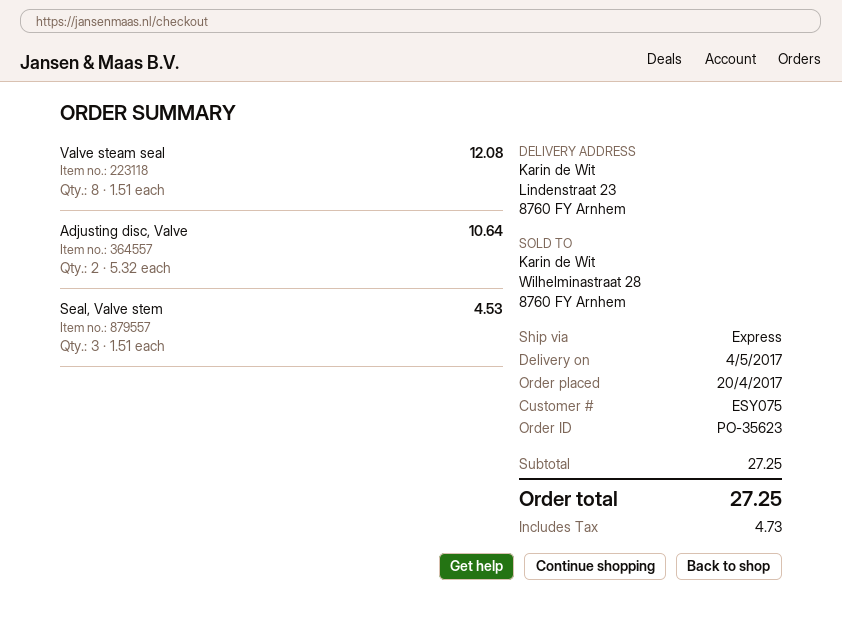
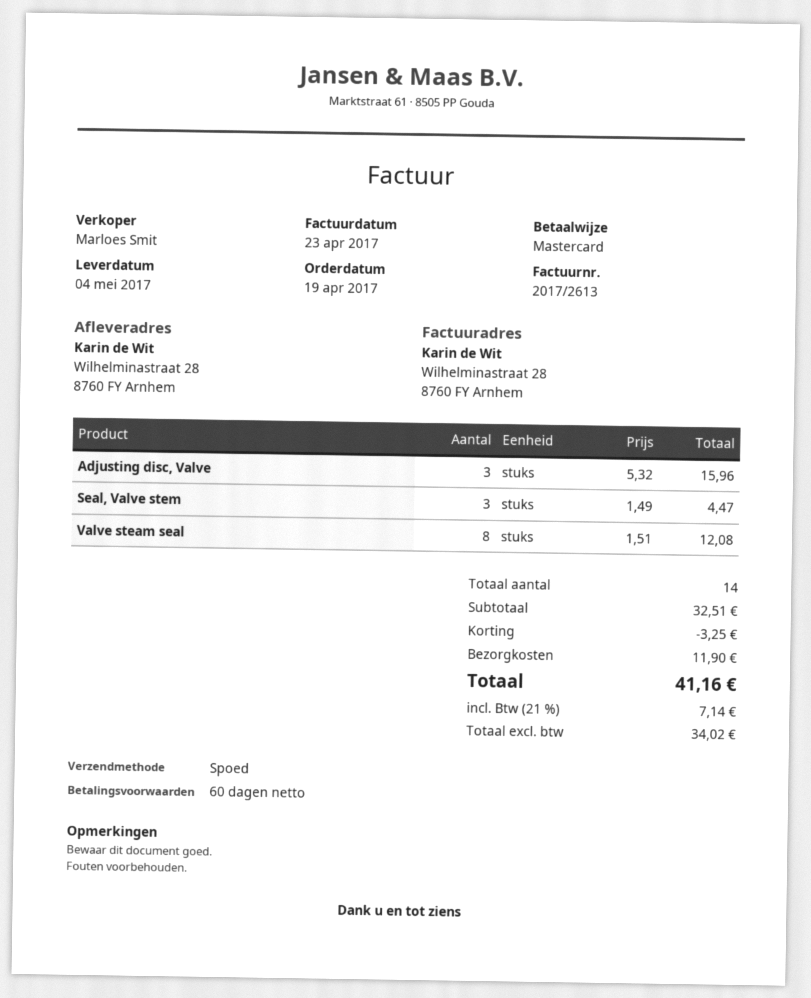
order date: 2017-04-20 -> 2017-04-19
ship to: Lindenstraat 23, 8760 FY Arnhem -> Wilhelminastraat 28, 8760 FY Arnhem
Adjusting disc, Valve: 2 x 5.32 = 10.64 -> 3 x 5.32 = 15.96
Seal, Valve stem: 3 x 1.51 = 4.53 -> 3 x 1.49 = 4.47
subtotal: 27.25 -> 32.51
discount: none -> 3.25
shipping: none -> 11.90
tax: 4.73 -> 7.14
total: 27.25 -> 41.16

